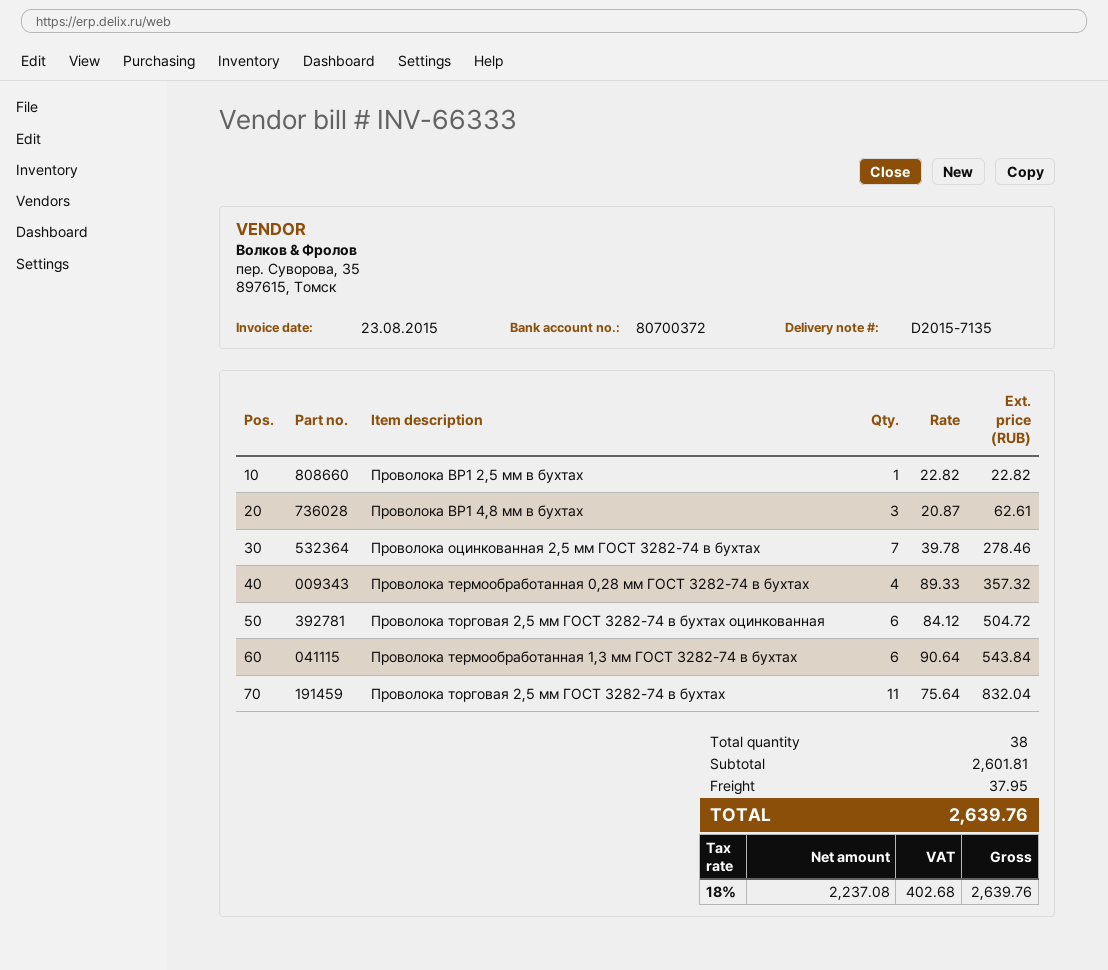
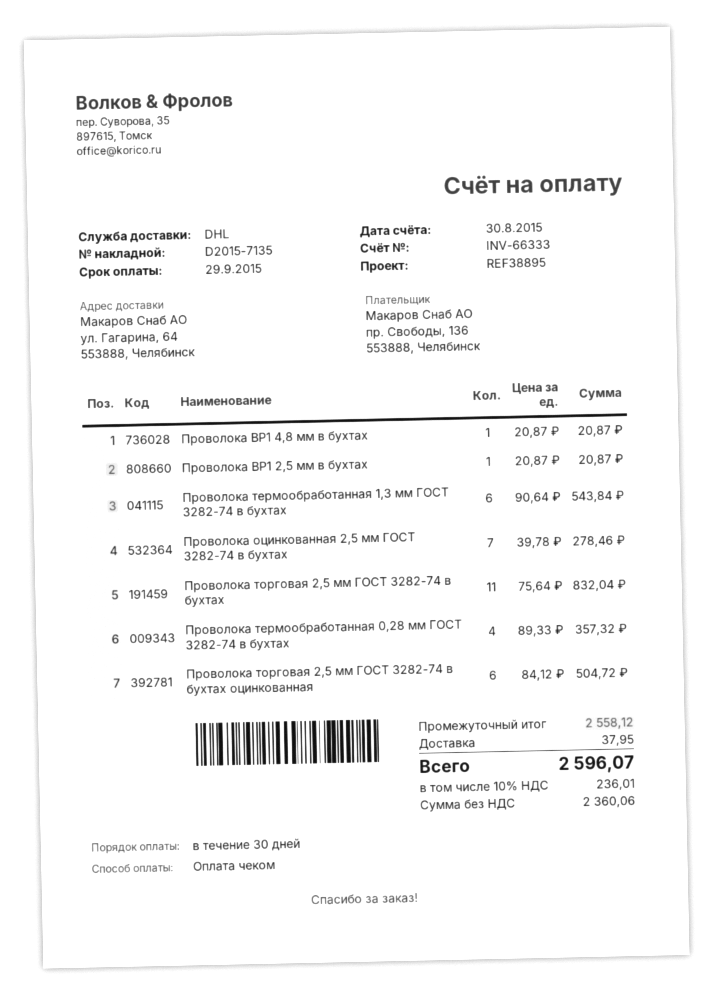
invoice date: 2015-08-23 -> 2015-08-30
Проволока ВР1 2,5 мм в бухтах: 1 x 22.82 = 22.82 -> 1 x 20.87 = 20.87
Проволока ВР1 4,8 мм в бухтах: 3 x 20.87 = 62.61 -> 1 x 20.87 = 20.87
subtotal: 2601.81 -> 2558.12
net: 2237.08 -> 2360.06
tax: 18% = 402.68 -> 10% = 236.01
total: 2639.76 -> 2596.07

